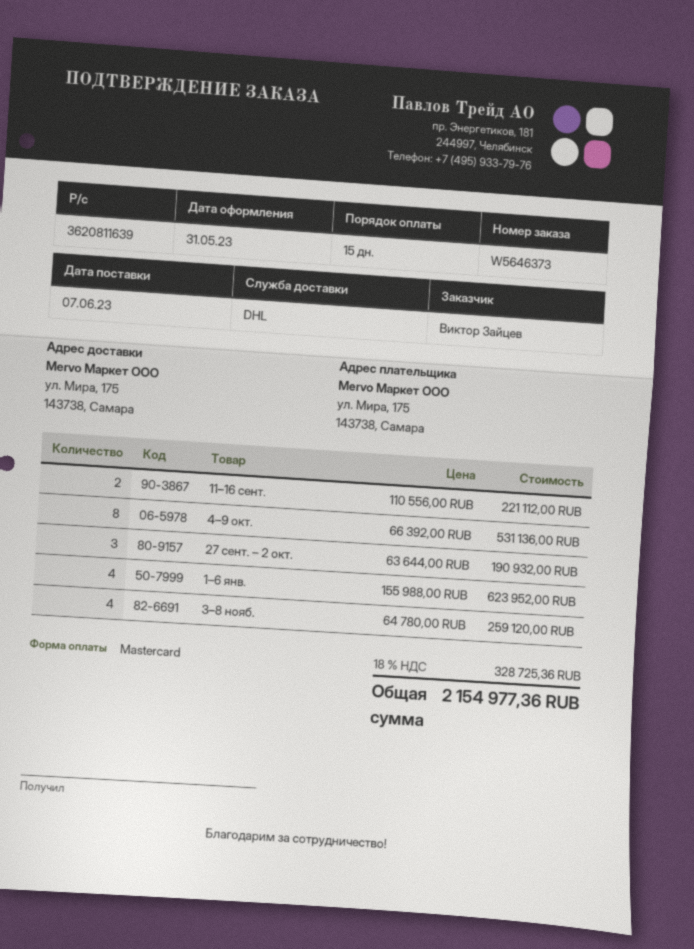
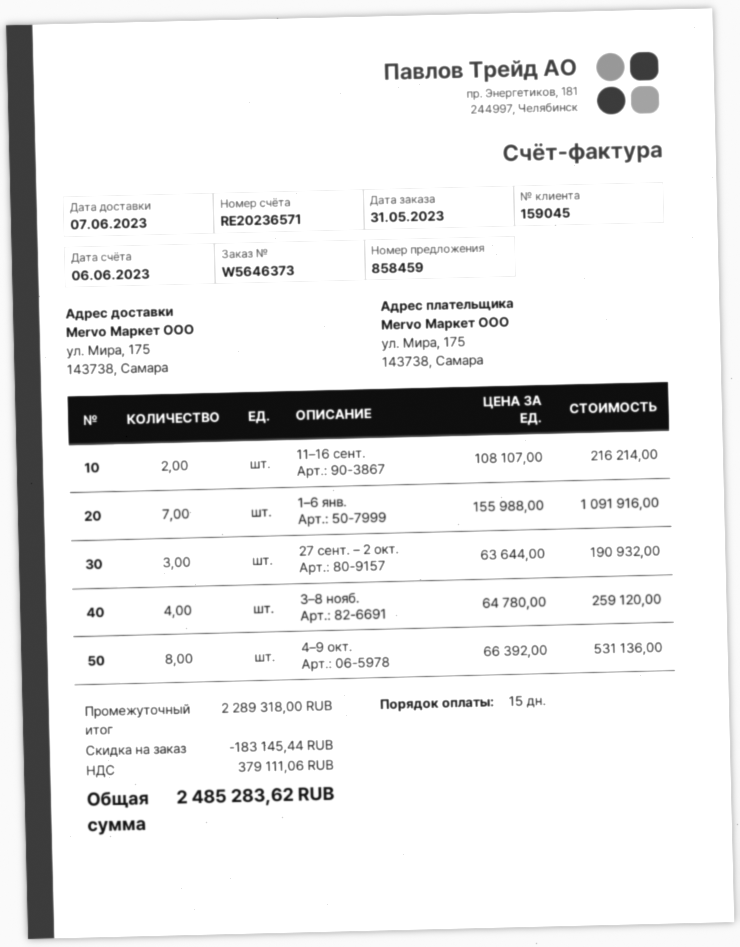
11–16 сент.: 2 x 110556.00 = 221112.00 -> 2 x 108107.00 = 216214.00
1–6 янв.: 4 x 155988.00 = 623952.00 -> 7 x 155988.00 = 1091916.00
discount: none -> 183145.44
tax: 328725.36 -> 379111.06
total: 2154977.36 -> 2485283.62

